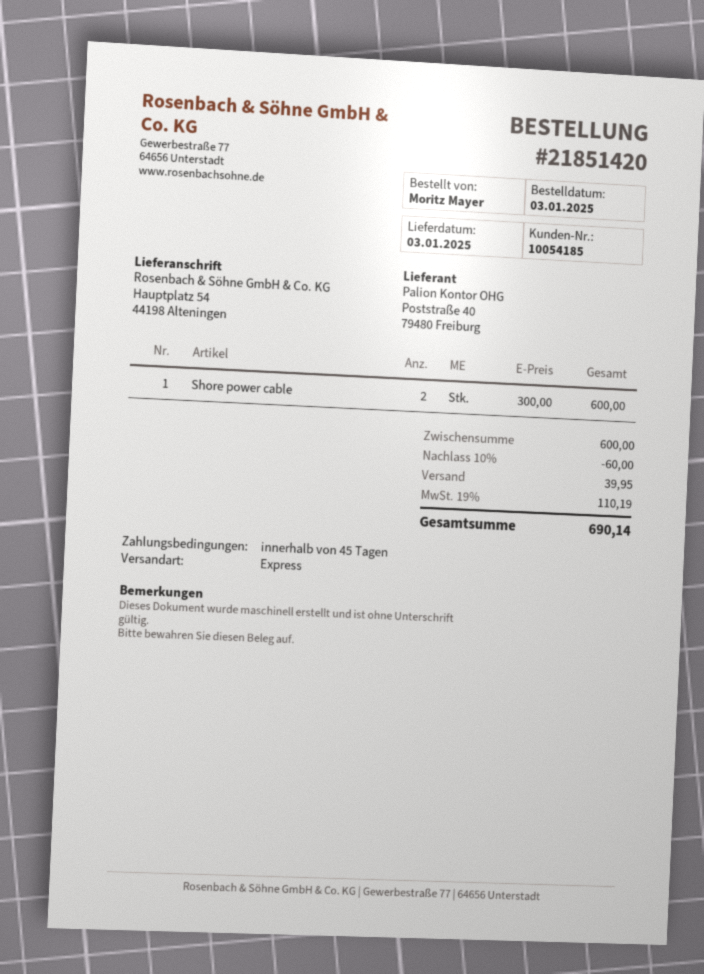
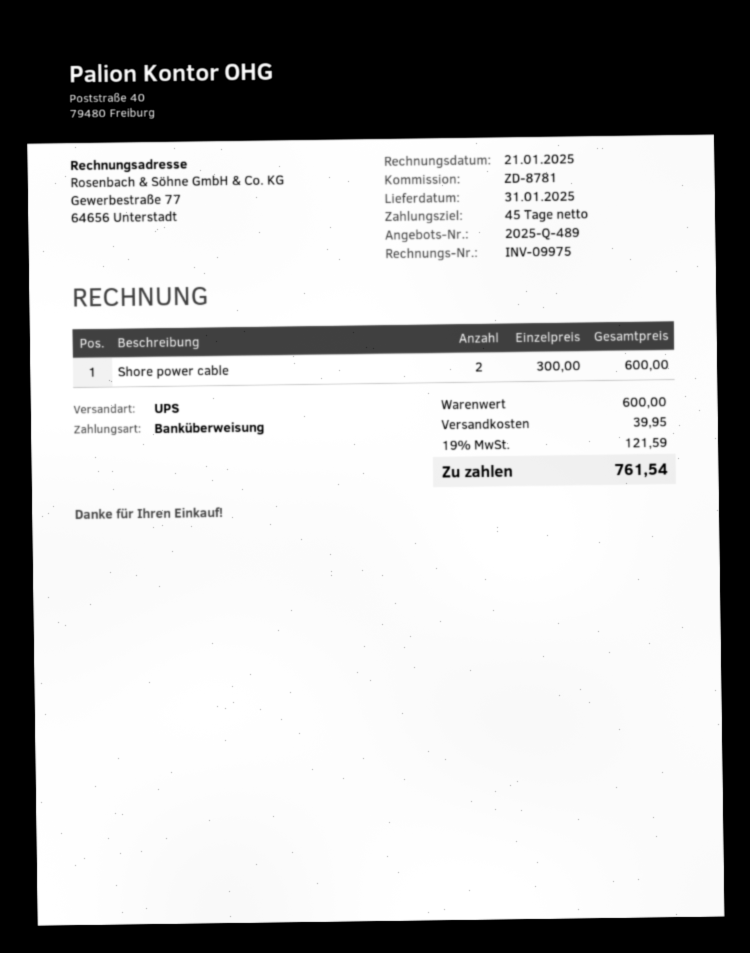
delivery date: 2025-01-03 -> 2025-01-31
shipping method: express -> UPS
discount: 10% = 60.00 -> none
tax: 19% = 110.19 -> 19% = 121.59
total: 690.14 -> 761.54

